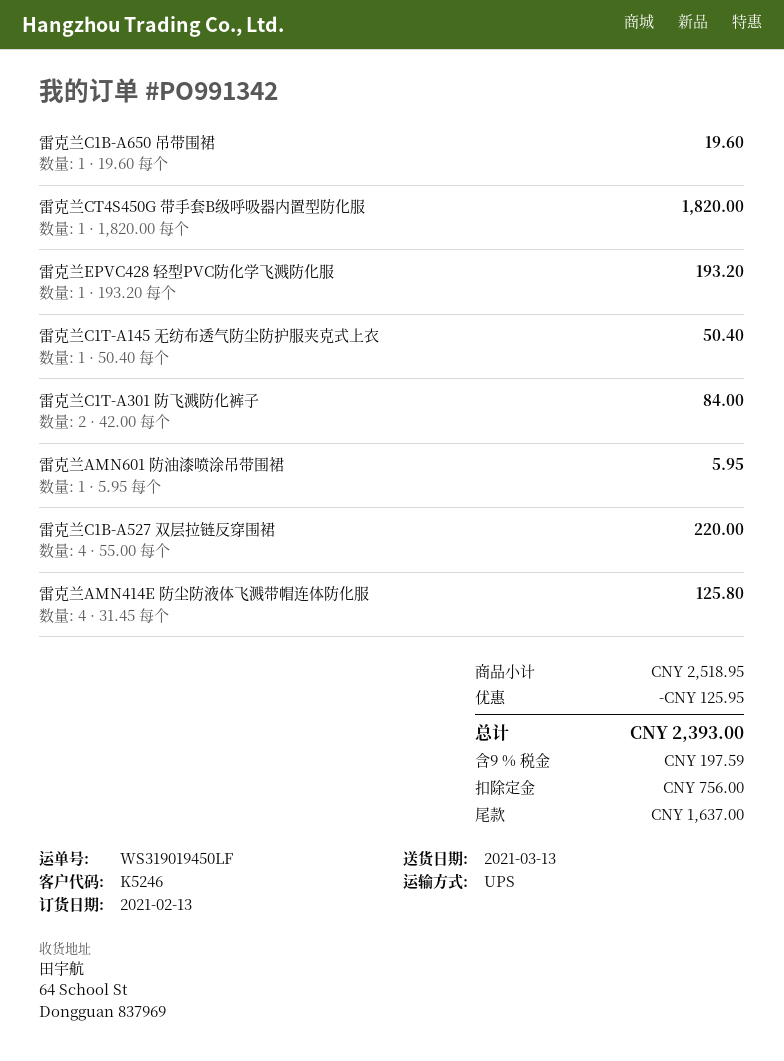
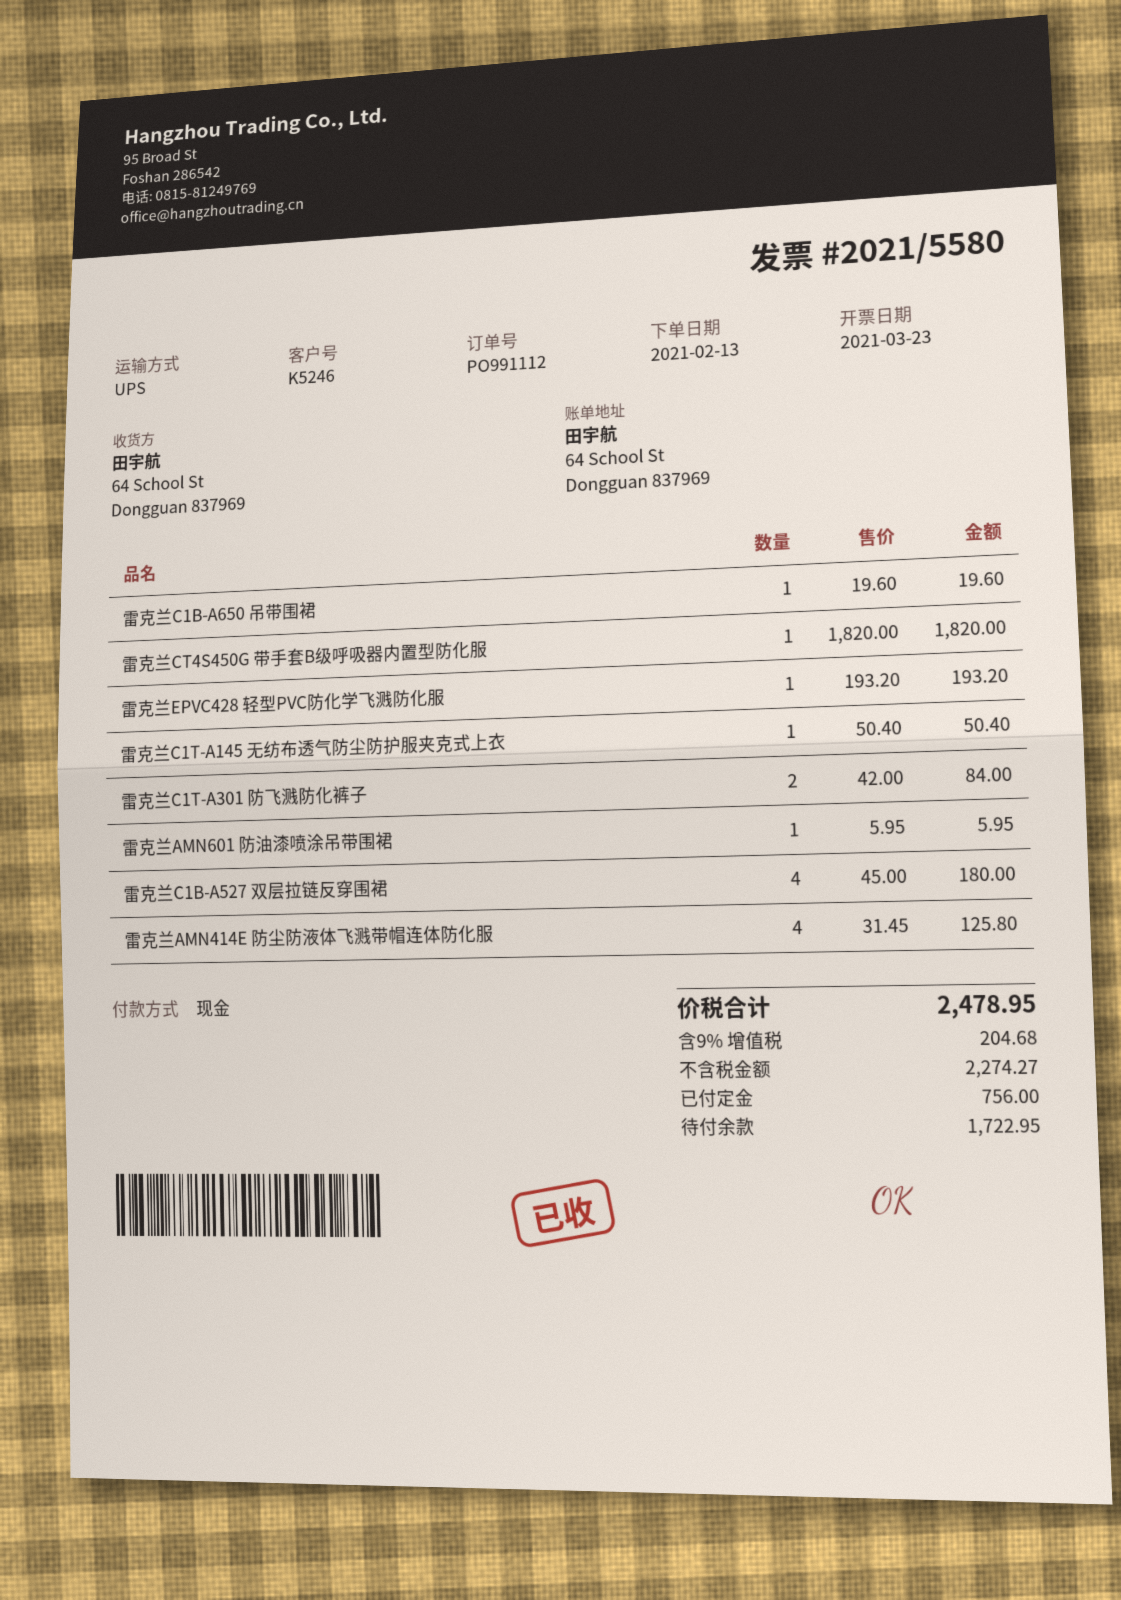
order number: PO991342 -> PO991112
雷克兰C1B-A527 双层拉链反穿围裙: 4 x 55.00 = 220.00 -> 4 x 45.00 = 180.00
discount: 125.95 -> none
tax: 9% = 197.59 -> 9% = 204.68
total: 2393.00 -> 2478.95
balance: 1637.00 -> 1722.95

